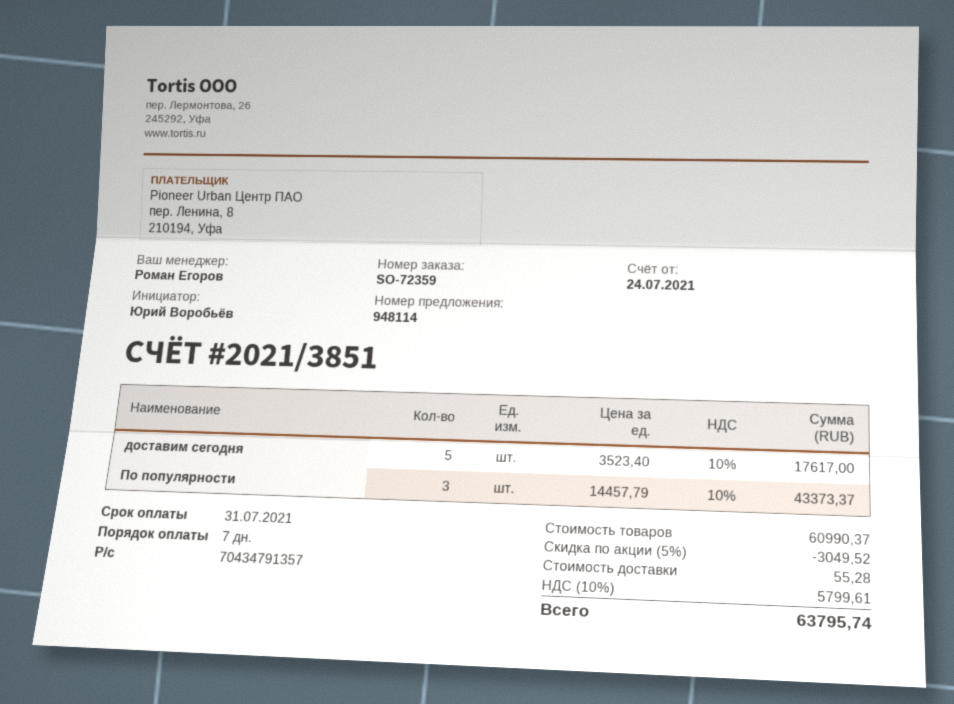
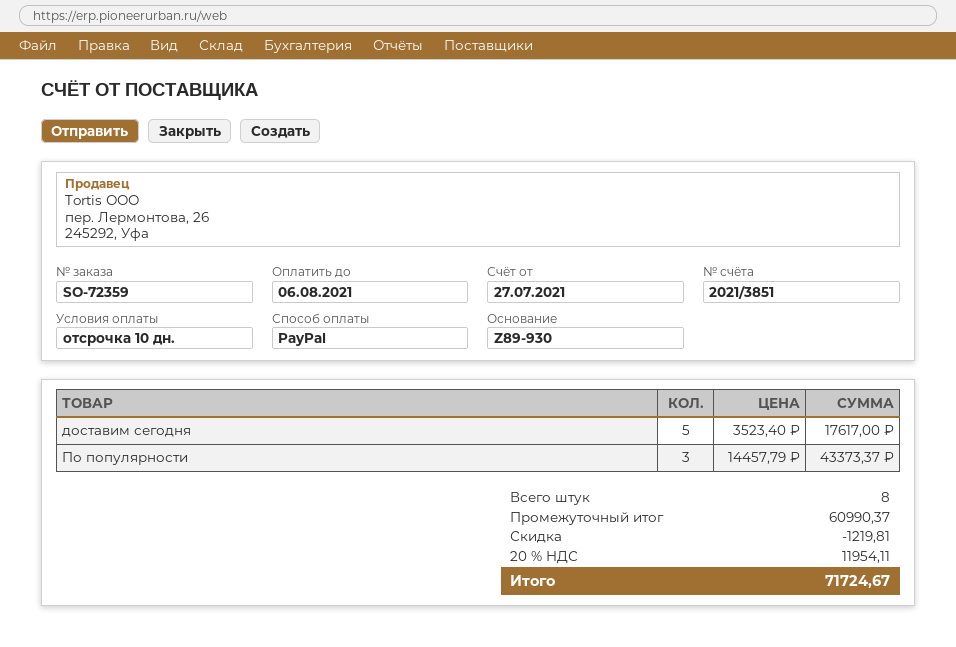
invoice date: 2021-07-24 -> 2021-07-27
payment terms: 7 days -> 10 days
due date: 2021-07-31 -> 2021-08-06
discount: 3049.52 -> 1219.81
shipping: 55.28 -> none
tax: 10% = 5799.61 -> 20% = 11954.11
total: 63795.74 -> 71724.67

